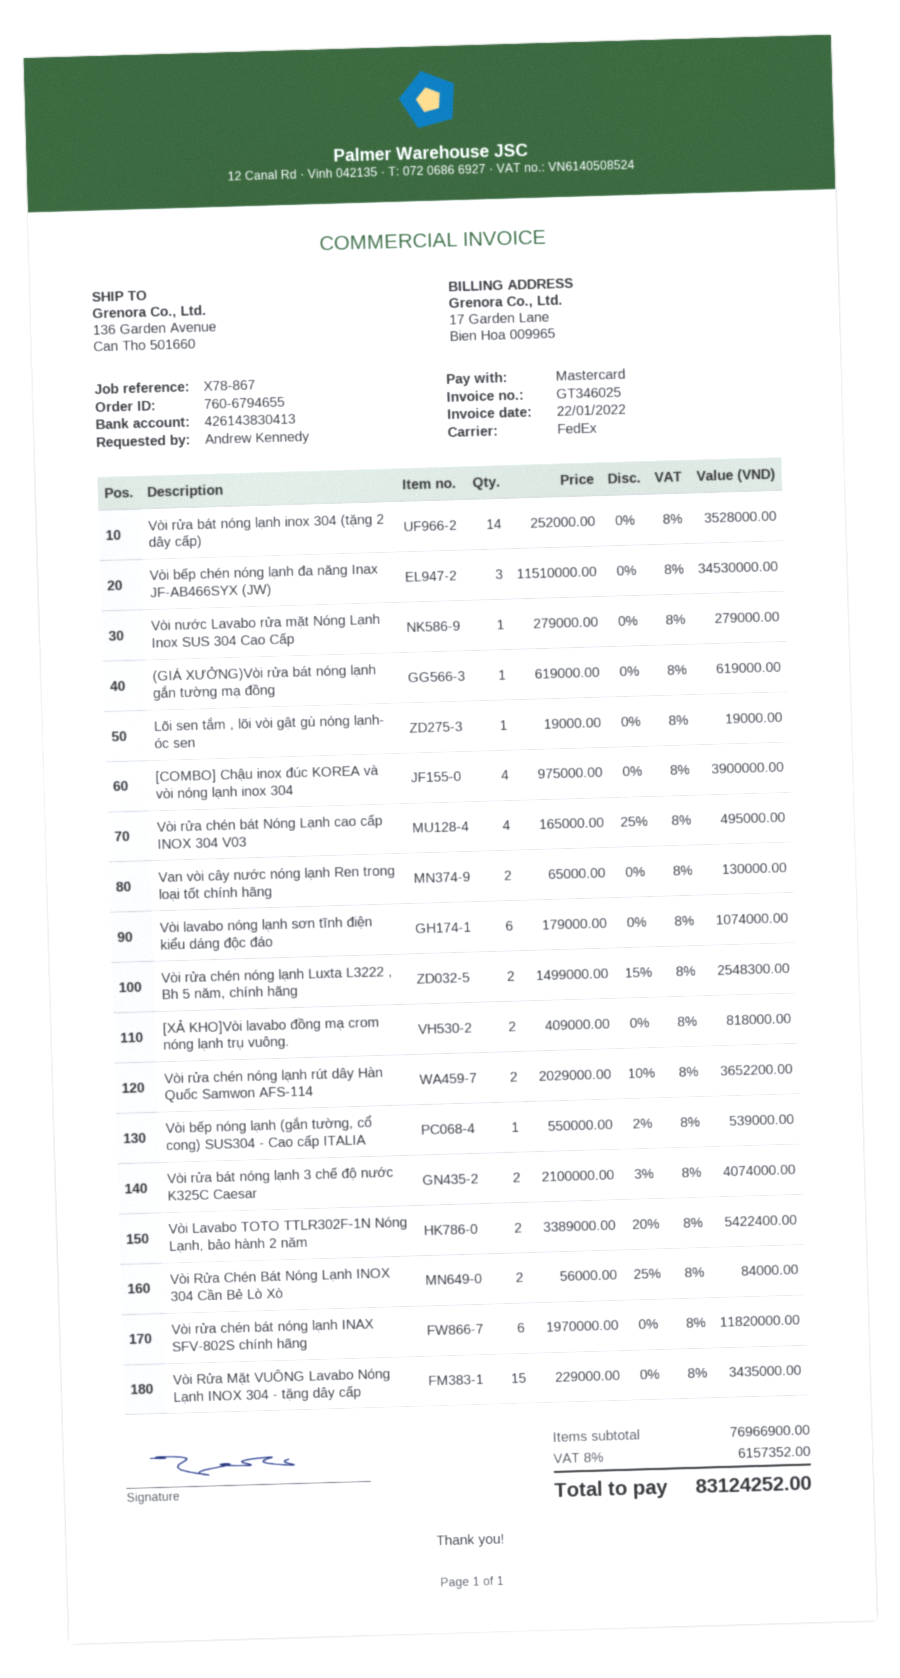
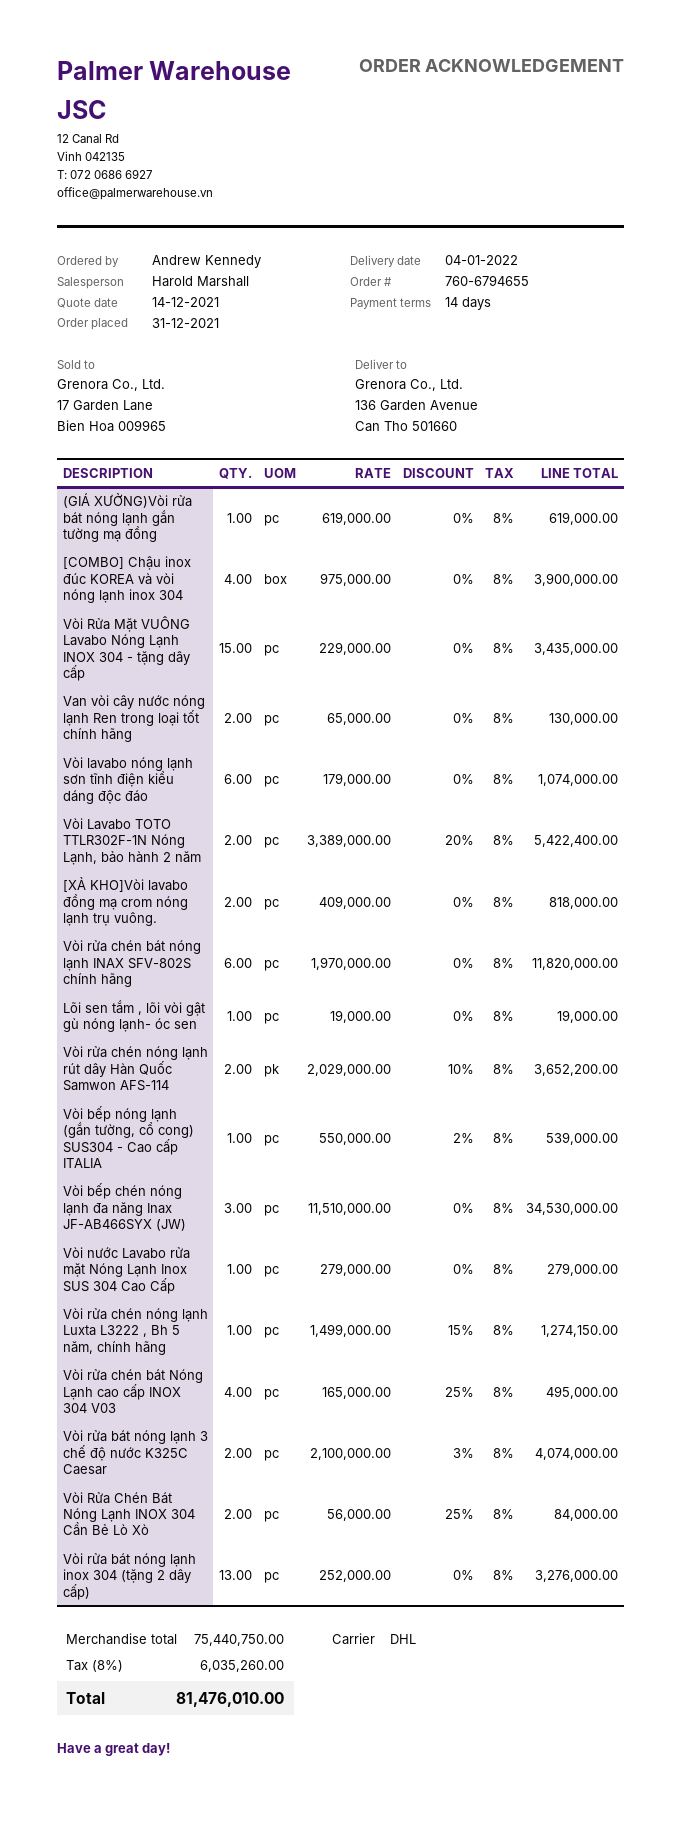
shipping method: FedEx -> DHL
Vòi rửa bát nóng lạnh inox 304 (tặng 2 dây cấp): 14 x 252000.00 = 3528000.00 -> 13 x 252000.00 = 3276000.00
Vòi rửa chén nóng lạnh Luxta L3222 , Bh 5 năm, chính hãng: 2 x 1499000.00 - 15% = 2548300.00 -> 1 x 1499000.00 - 15% = 1274150.00
subtotal: 76966900.00 -> 75440750.00
tax: 8% = 6157352.00 -> 8% = 6035260.00
total: 83124252.00 -> 81476010.00

